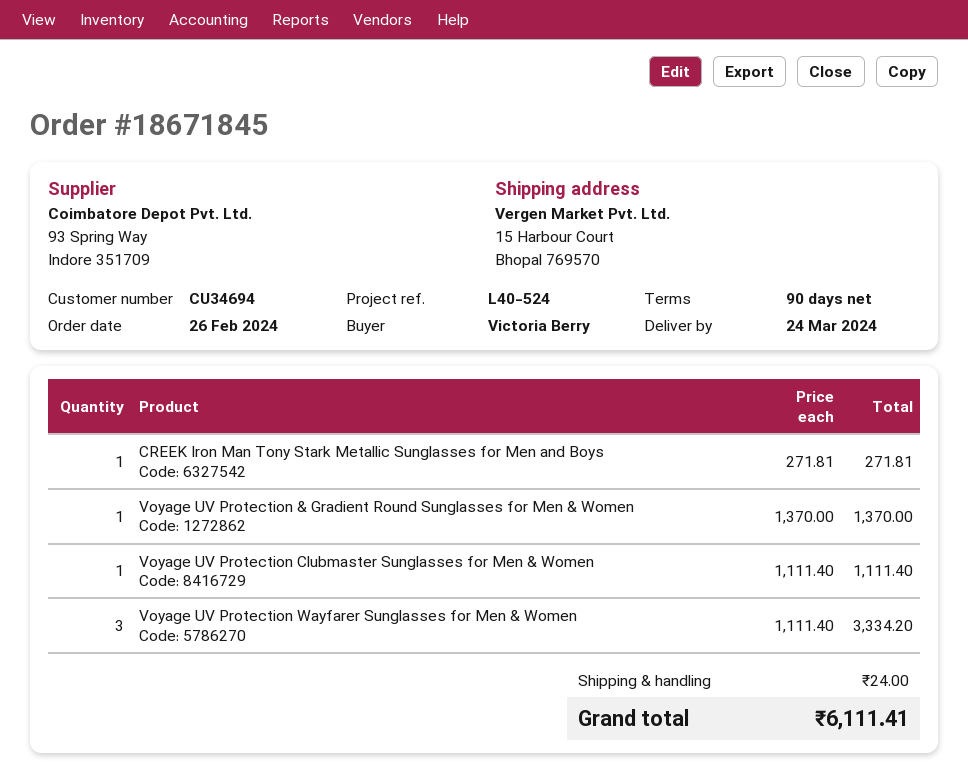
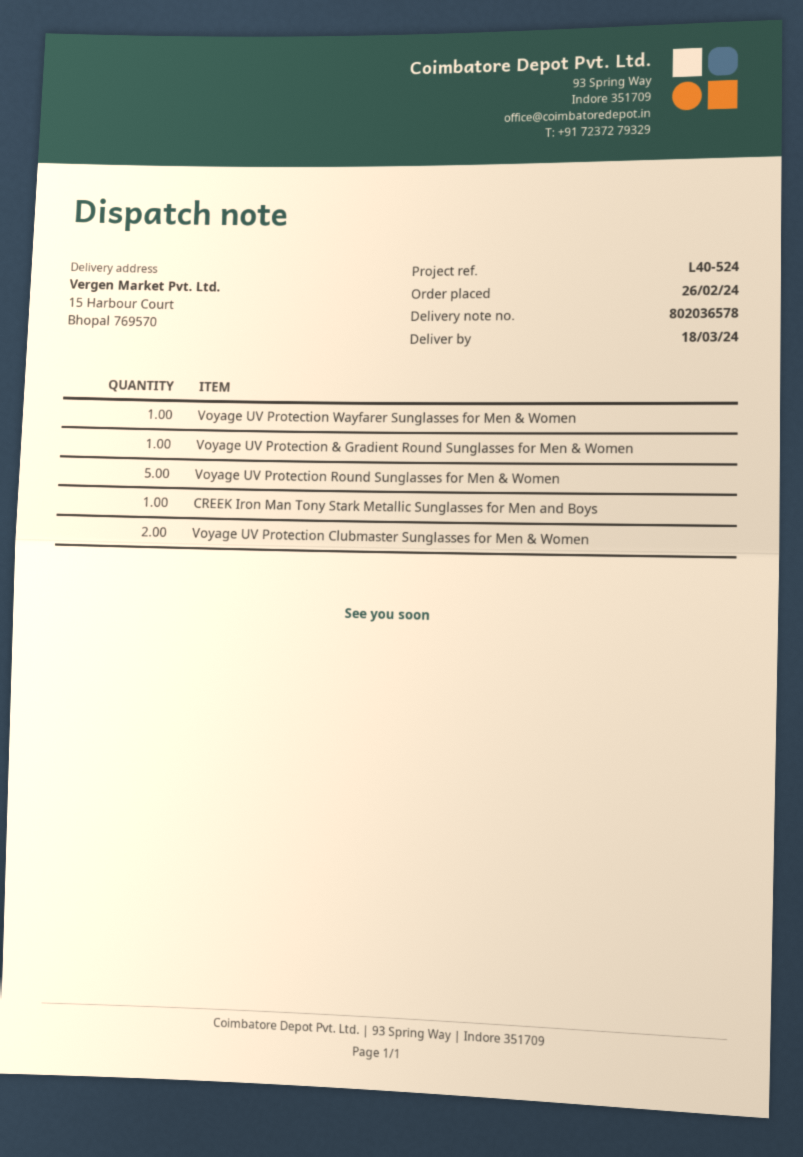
delivery date: 2024-03-24 -> 2024-03-18
Voyage UV Protection Clubmaster Sunglasses for Men & Women: 1 -> 2
Voyage UV Protection Wayfarer Sunglasses for Men & Women: 3 -> 1
Voyage UV Protection Round Sunglasses for Men & Women: none -> 5

